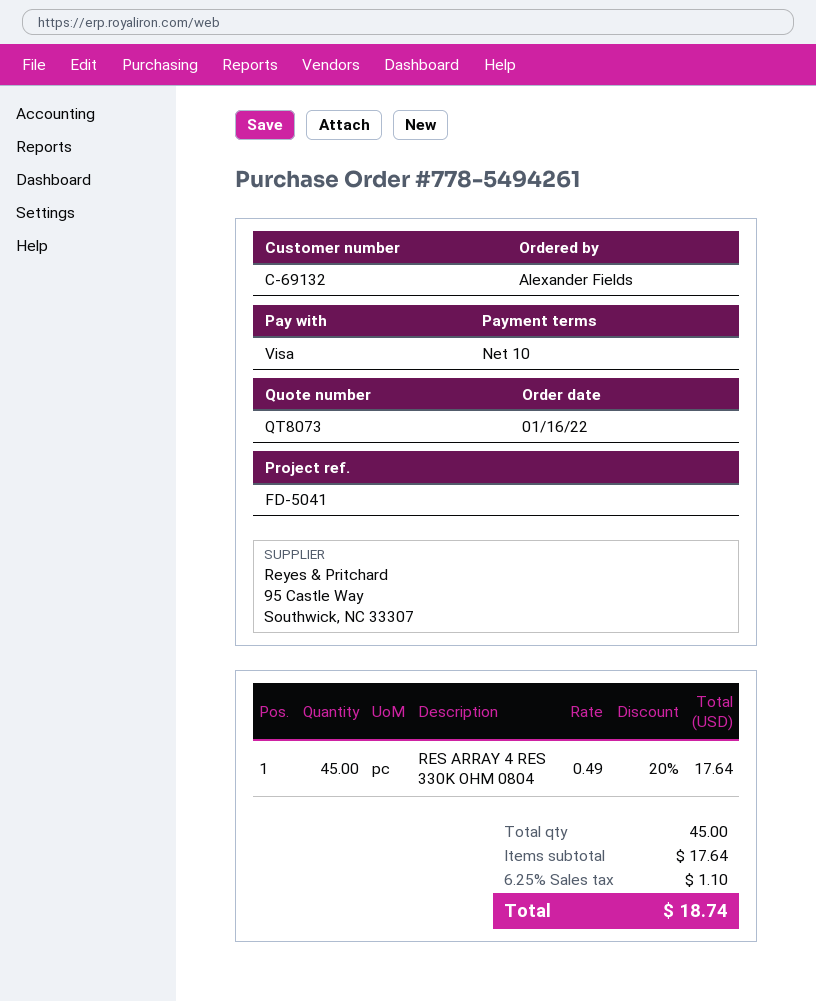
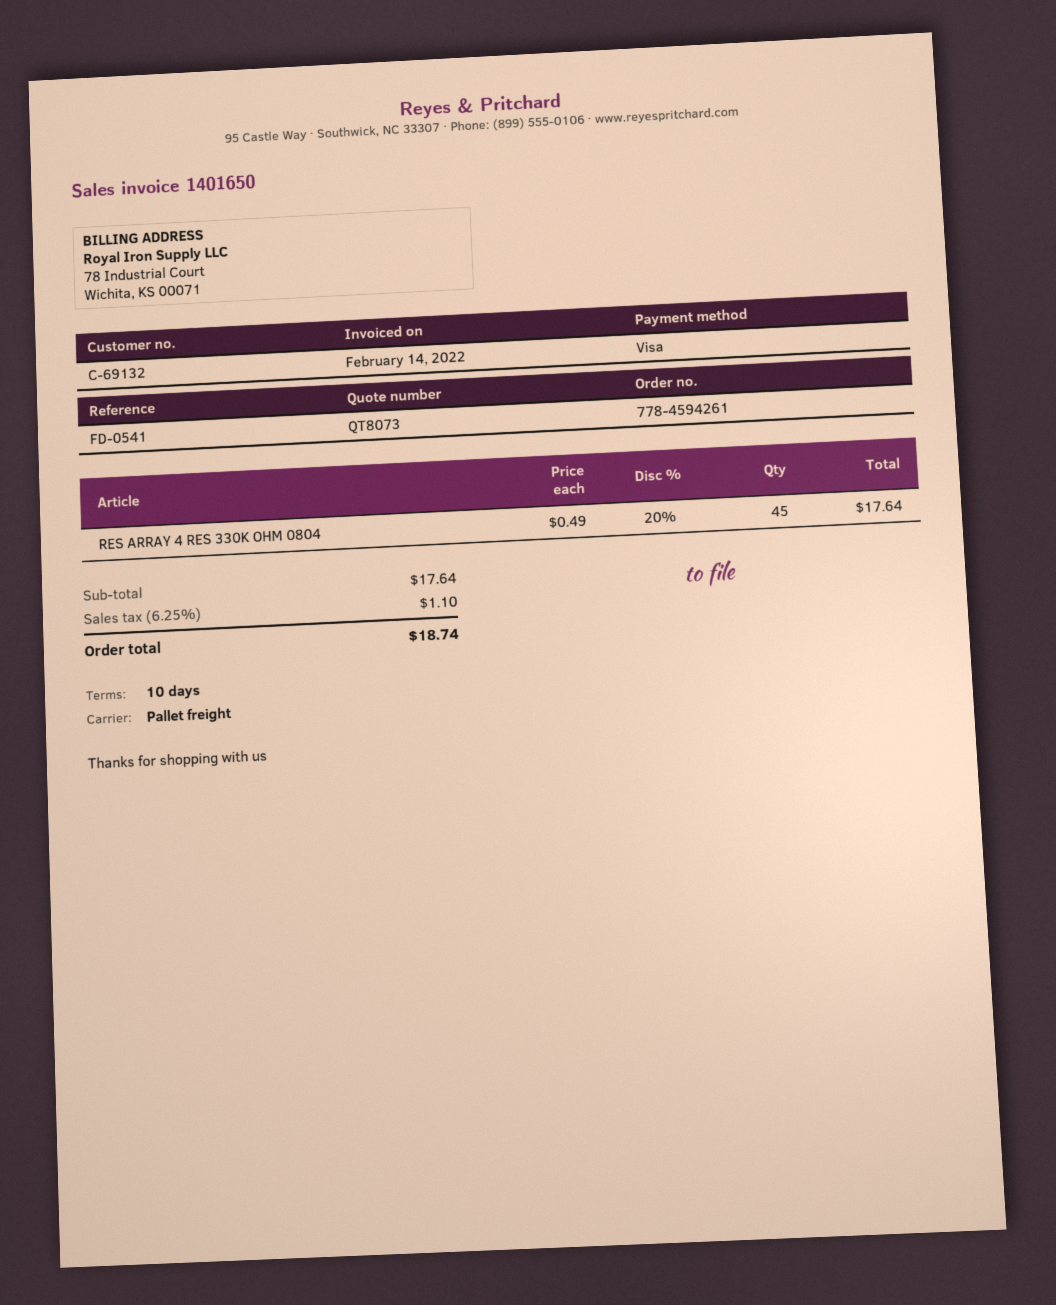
order number: 778-5494261 -> 778-4594261
reference: FD-5041 -> FD-0541

